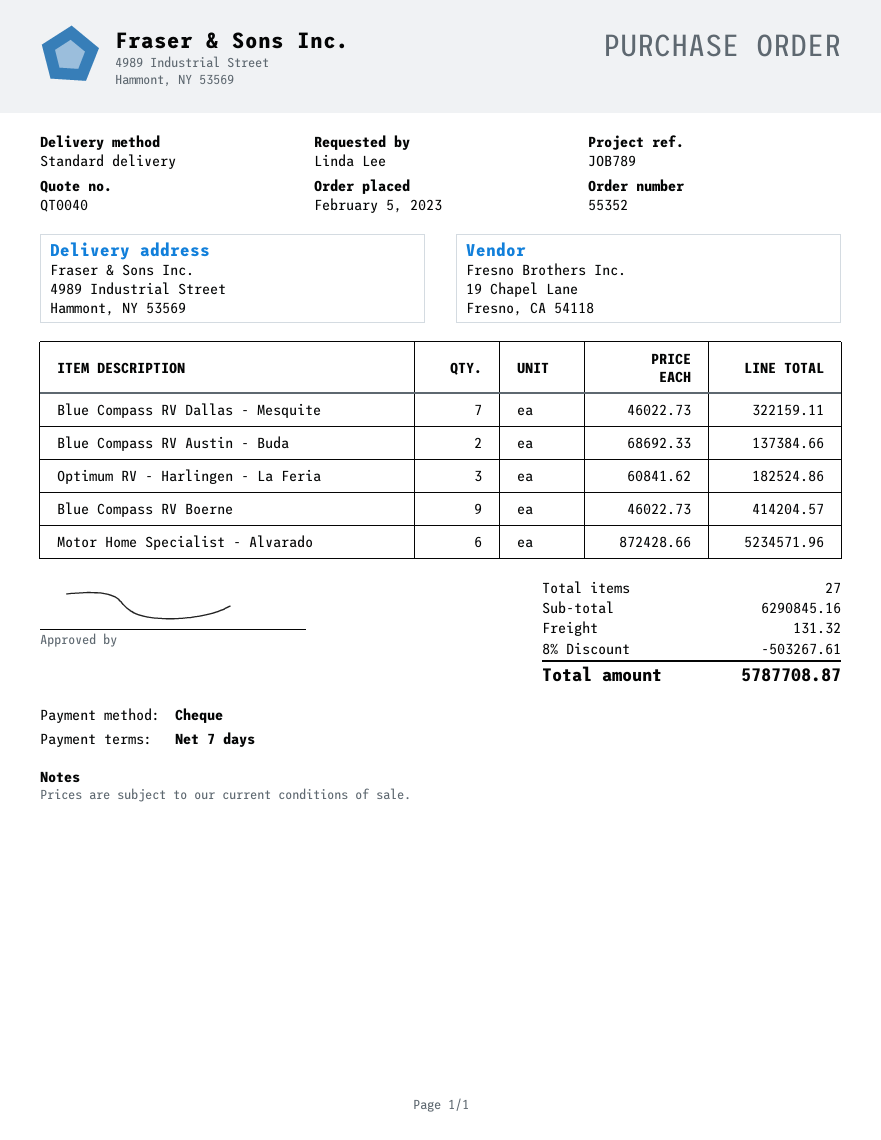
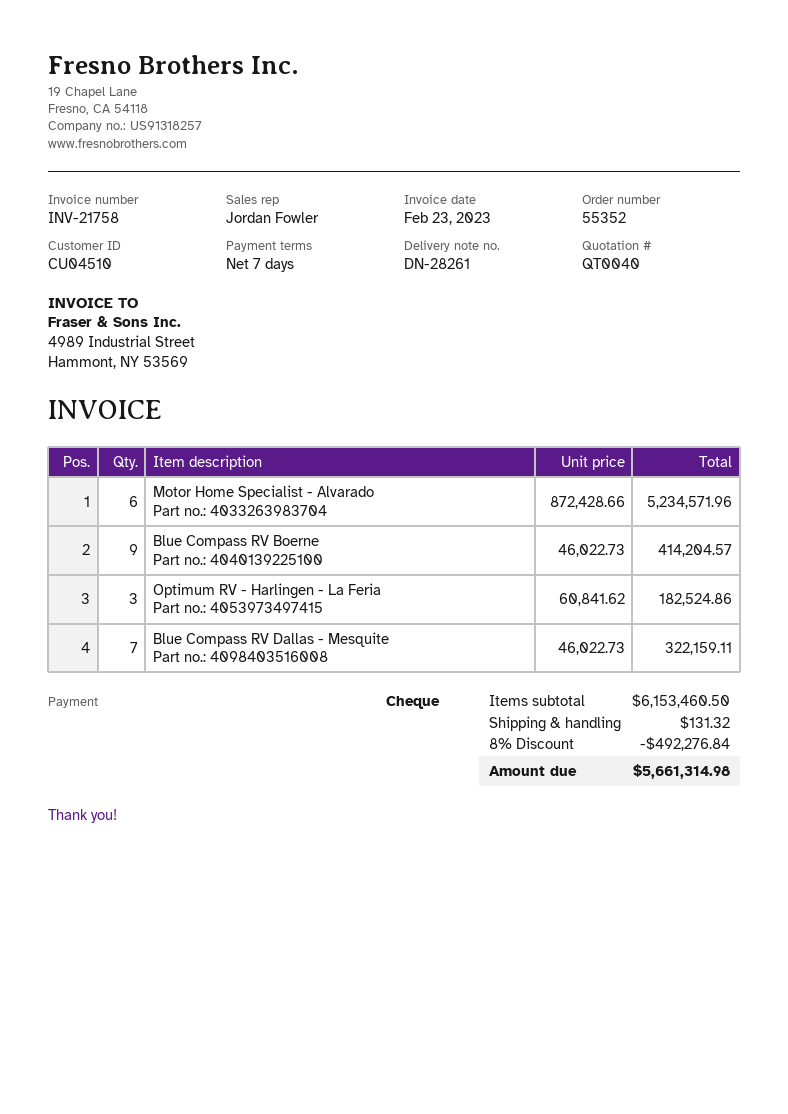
Blue Compass RV Austin - Buda: 2 x 68692.33 = 137384.66 -> none
subtotal: 6290845.16 -> 6153460.50
discount: 8% = 503267.61 -> 8% = 492276.84
total: 5787708.87 -> 5661314.98

